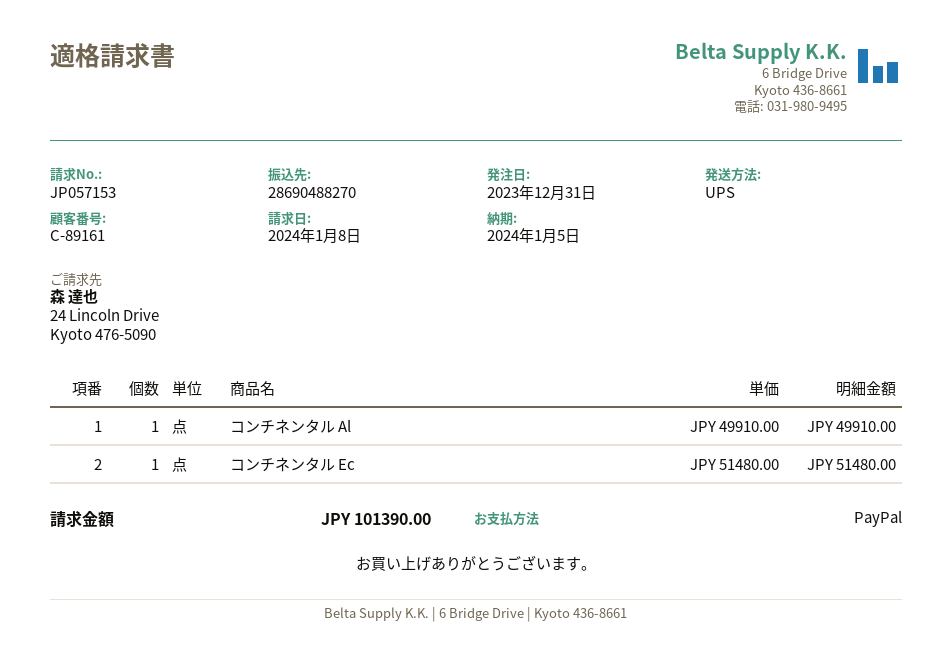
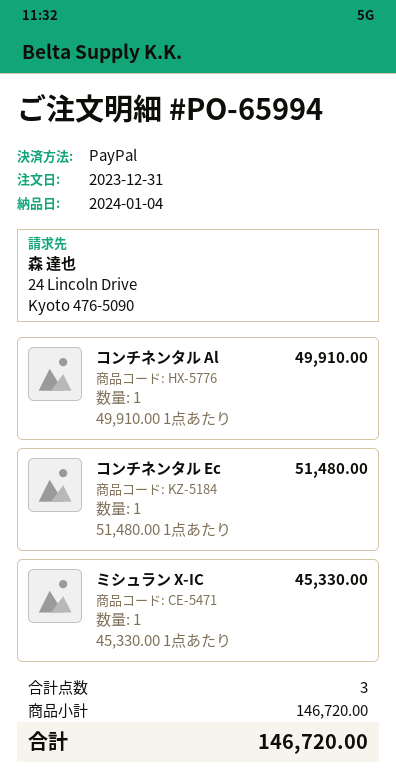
delivery date: 2024-01-05 -> 2024-01-04
ミシュラン X-IC: none -> 1 x 45330.00 = 45330.00
total: 101390.00 -> 146720.00

